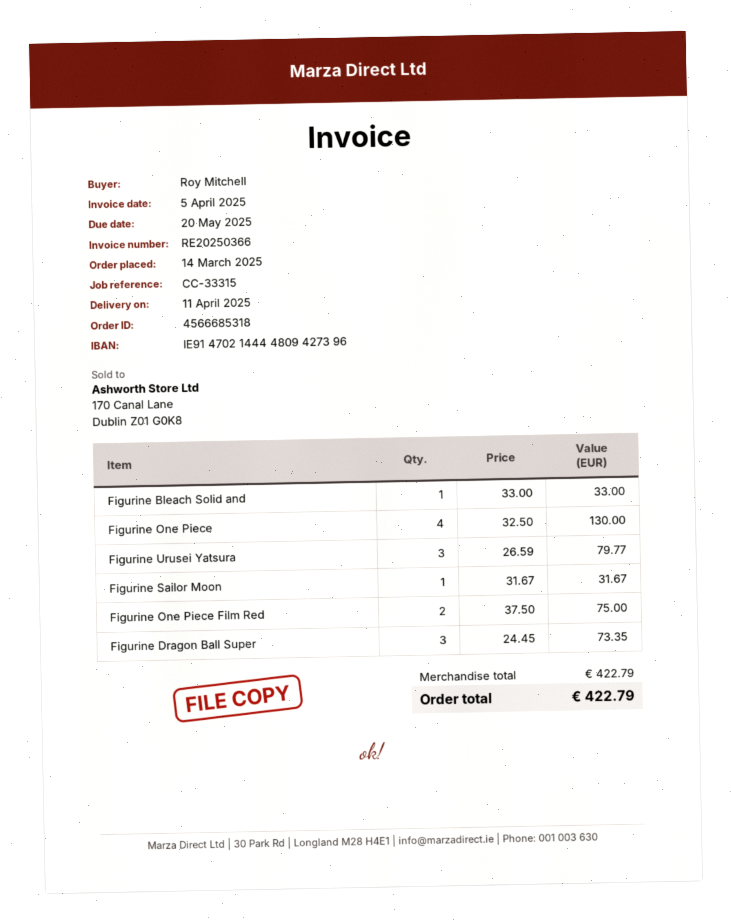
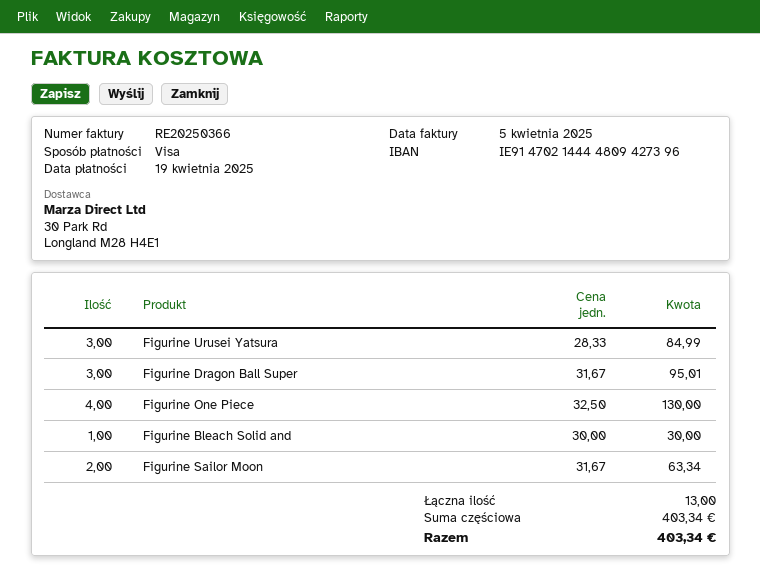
due date: 2025-05-20 -> 2025-04-19
Figurine Bleach Solid and: 1 x 33.00 = 33.00 -> 1 x 30.00 = 30.00
Figurine Urusei Yatsura: 3 x 26.59 = 79.77 -> 3 x 28.33 = 84.99
Figurine Sailor Moon: 1 x 31.67 = 31.67 -> 2 x 31.67 = 63.34
Figurine One Piece Film Red: 2 x 37.50 = 75.00 -> none
Figurine Dragon Ball Super: 3 x 24.45 = 73.35 -> 3 x 31.67 = 95.01
subtotal: 422.79 -> 403.34
total: 422.79 -> 403.34

